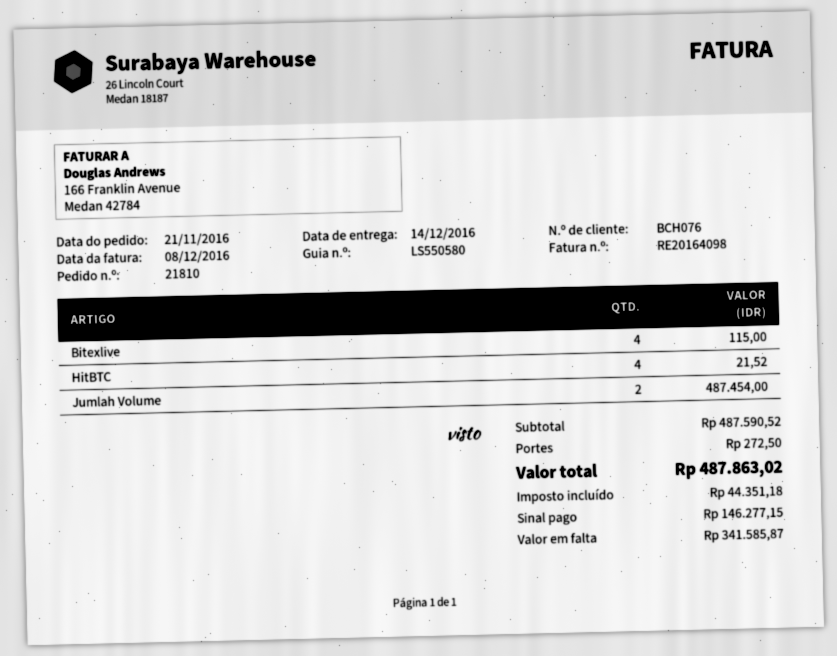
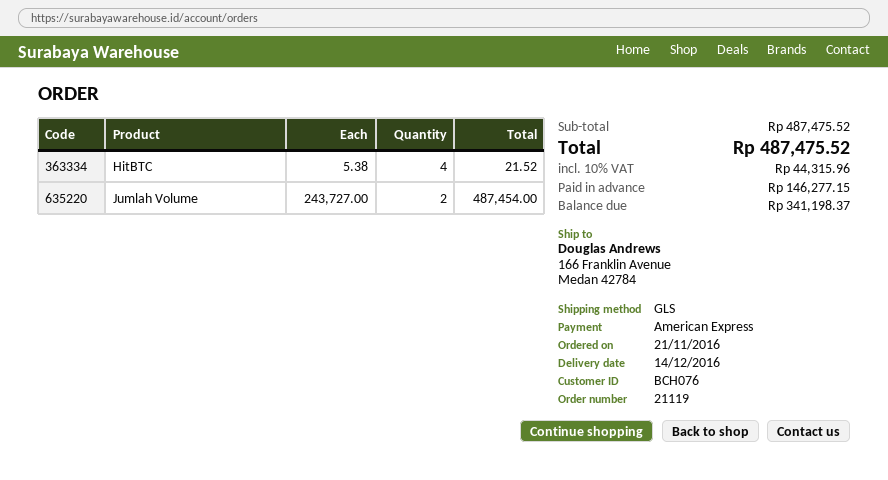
order number: 21810 -> 21119
Bitexlive: 4 for 115.00 -> none
subtotal: 487590.52 -> 487475.52
shipping: 272.50 -> none
tax: 44351.18 -> 44315.96
total: 487863.02 -> 487475.52
balance: 341585.87 -> 341198.37

